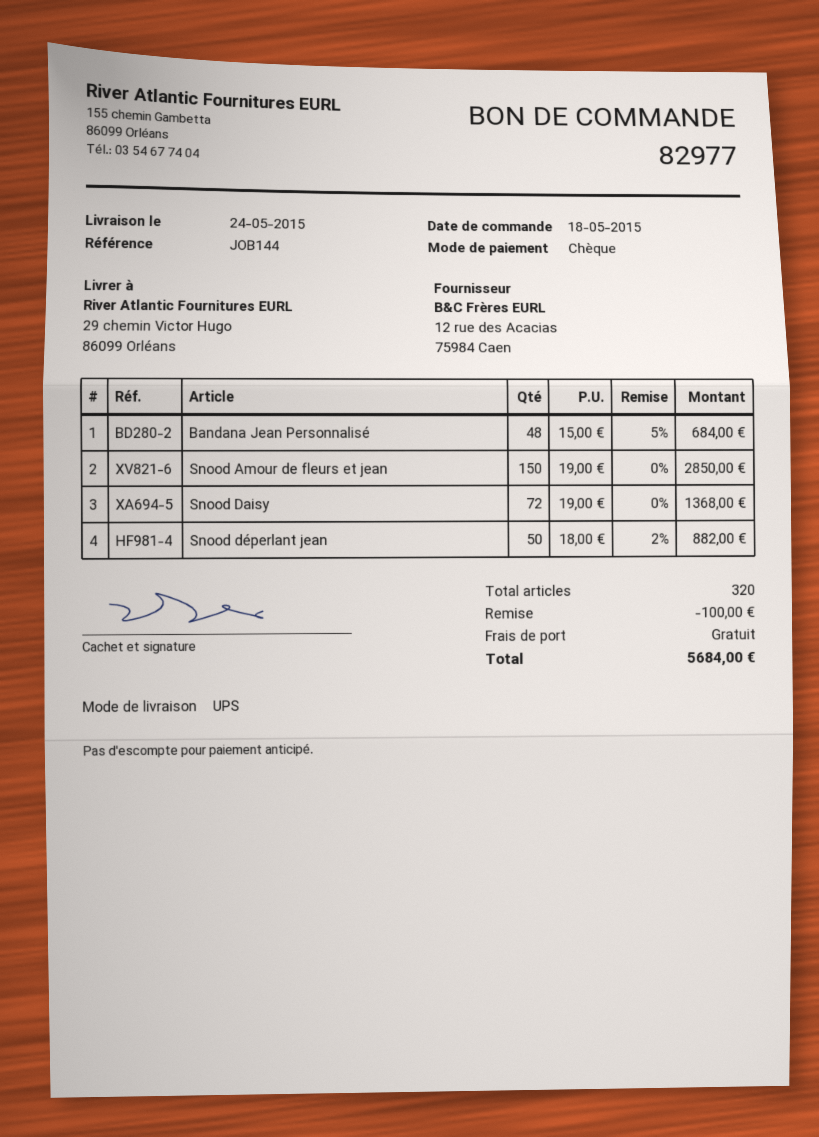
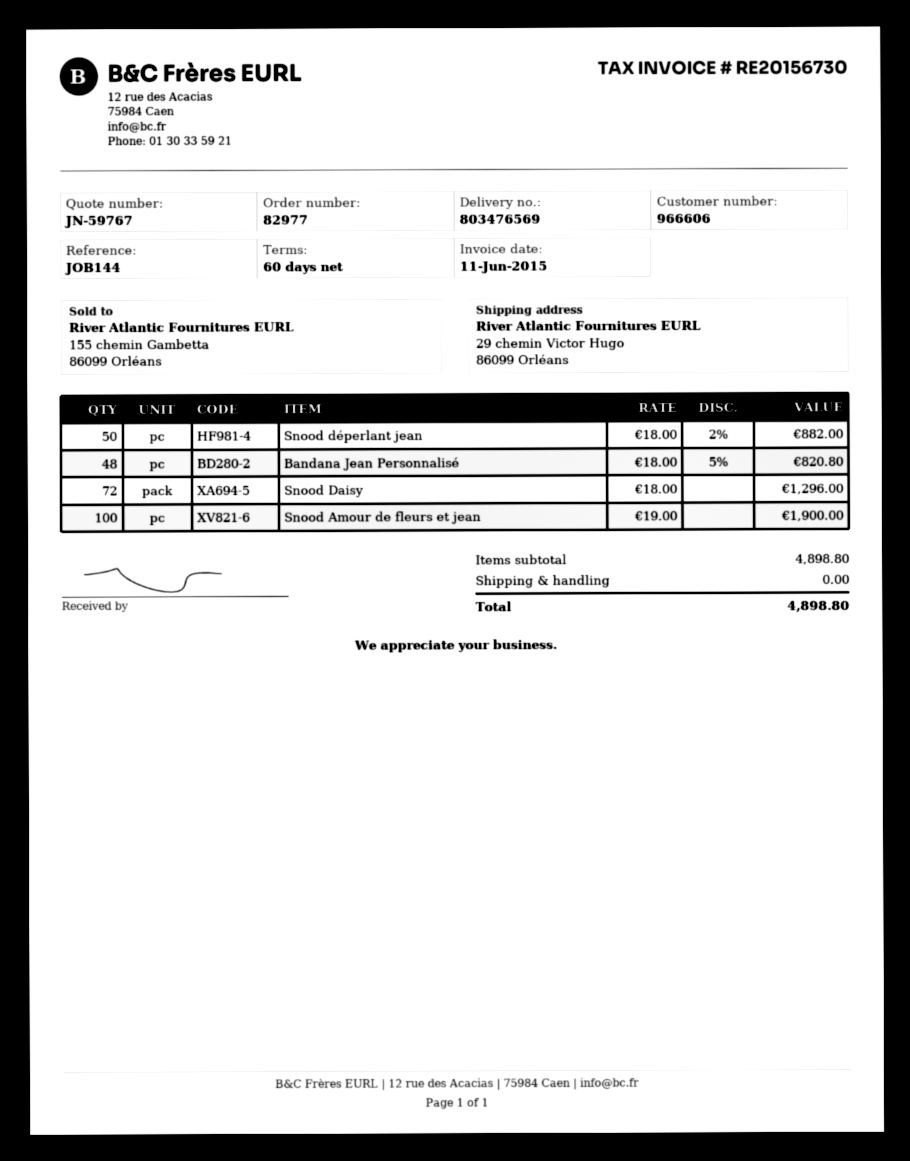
Bandana Jean Personnalisé: 48 x 15.00 - 5% = 684.00 -> 48 x 18.00 - 5% = 820.80
Snood Amour de fleurs et jean: 150 x 19.00 = 2850.00 -> 100 x 19.00 = 1900.00
Snood Daisy: 72 x 19.00 = 1368.00 -> 72 x 18.00 = 1296.00
discount: 100.00 -> none
total: 5684.00 -> 4898.80

